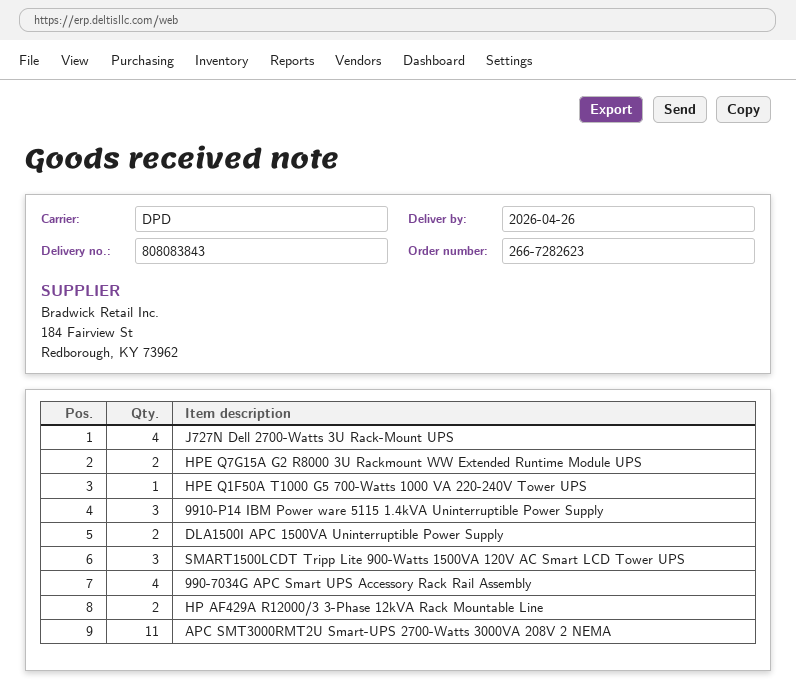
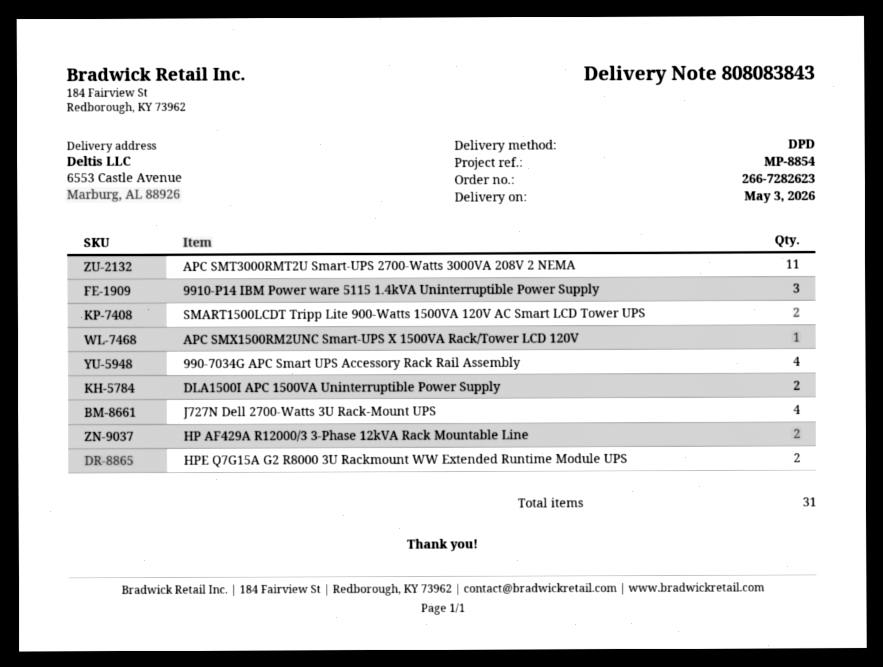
delivery date: 2026-04-26 -> 2026-05-03
HPE Q1F50A T1000 G5 700-Watts 1000 VA 220-240V Tower UPS: 1 -> none
SMART1500LCDT Tripp Lite 900-Watts 1500VA 120V AC Smart LCD Tower UPS: 3 -> 2
APC SMX1500RM2UNC Smart-UPS X 1500VA Rack/Tower LCD 120V: none -> 1

